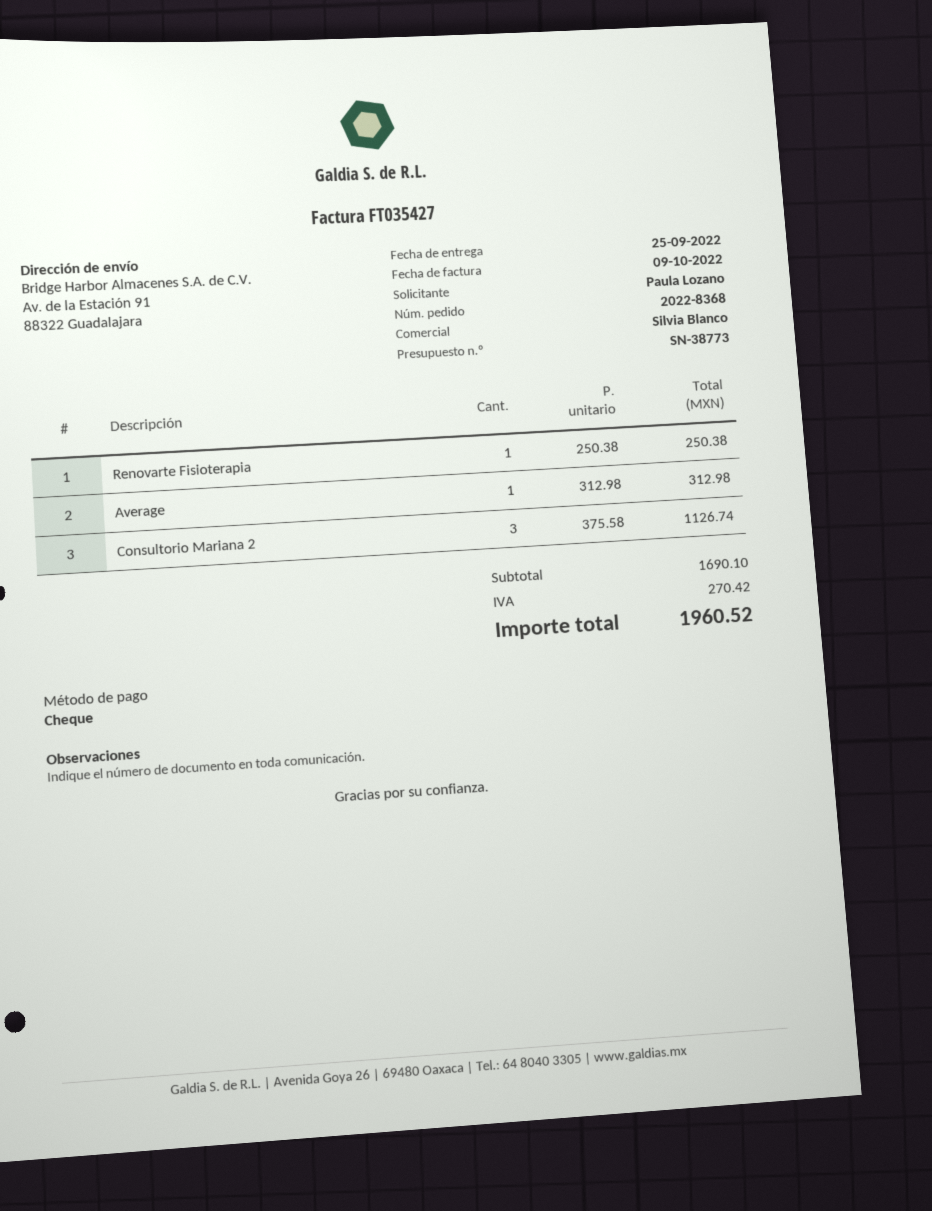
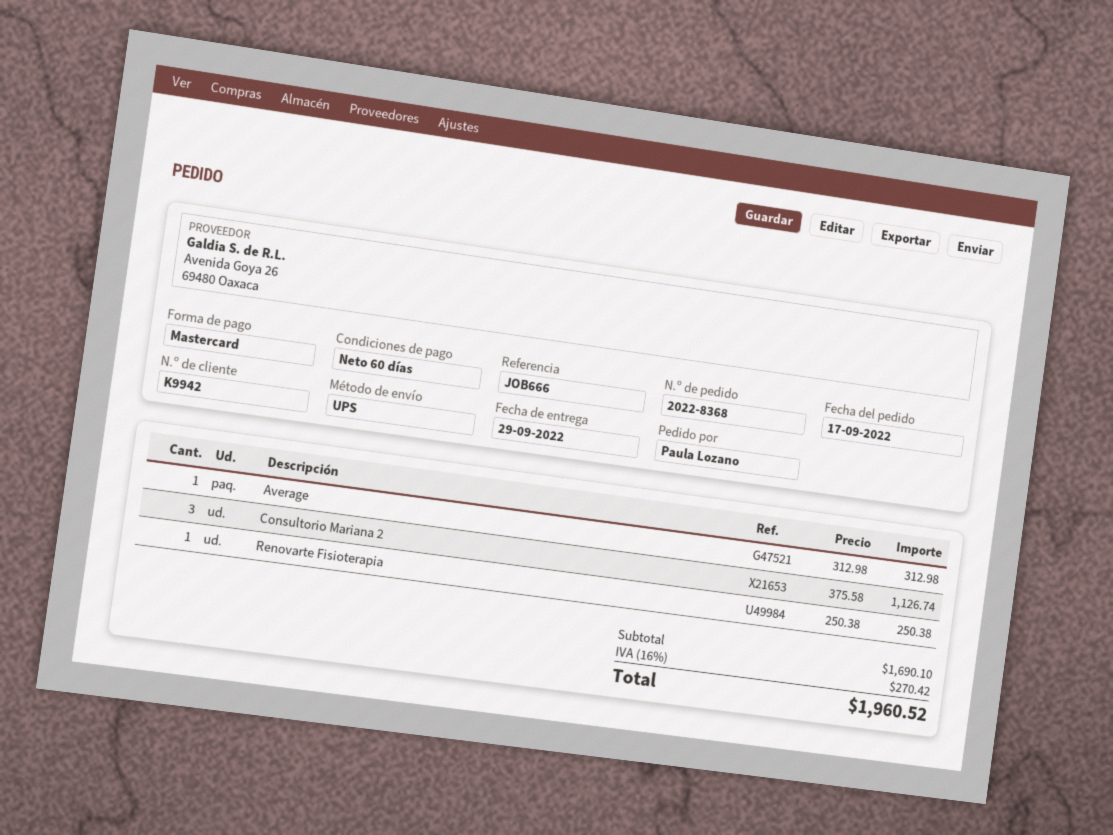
delivery date: 2022-09-25 -> 2022-09-29
payment method: cheque -> Mastercard

